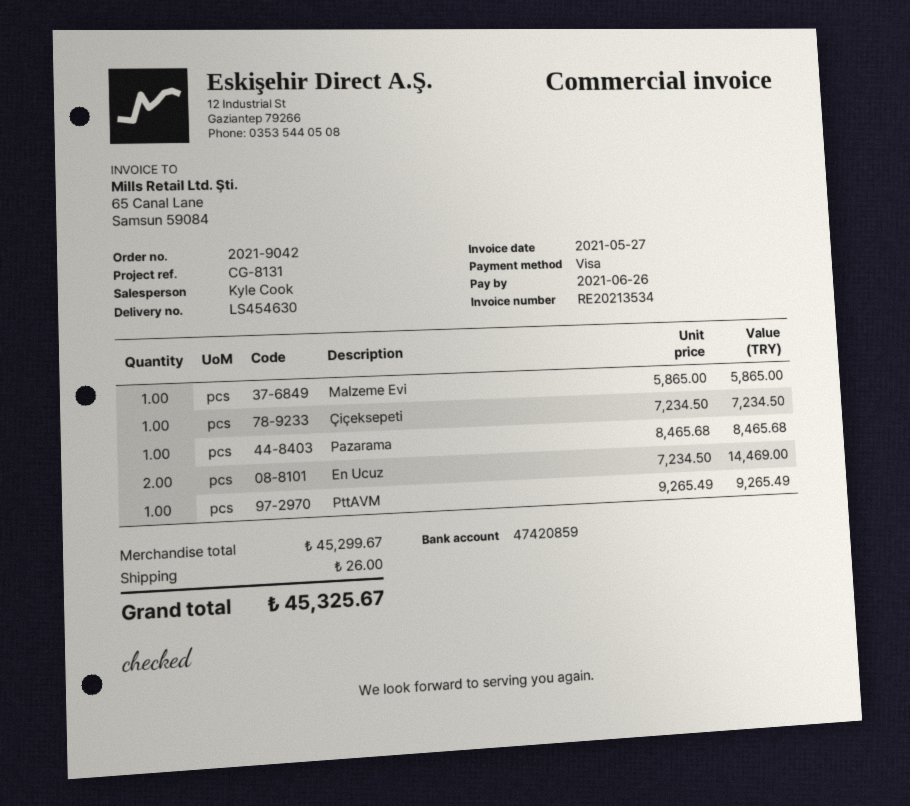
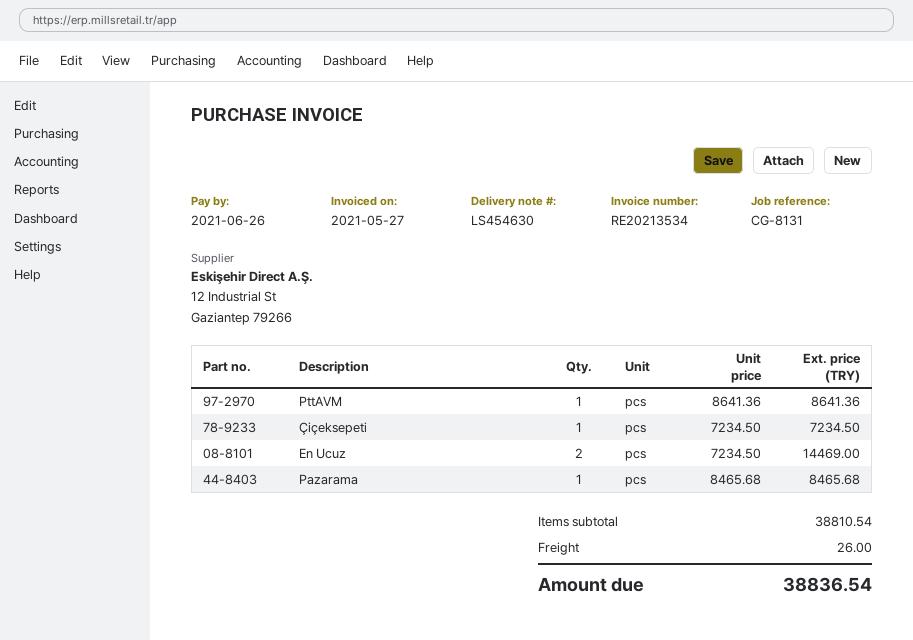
Malzeme Evi: 1 x 5865.00 = 5865.00 -> none
PttAVM: 1 x 9265.49 = 9265.49 -> 1 x 8641.36 = 8641.36
subtotal: 45299.67 -> 38810.54
total: 45325.67 -> 38836.54

